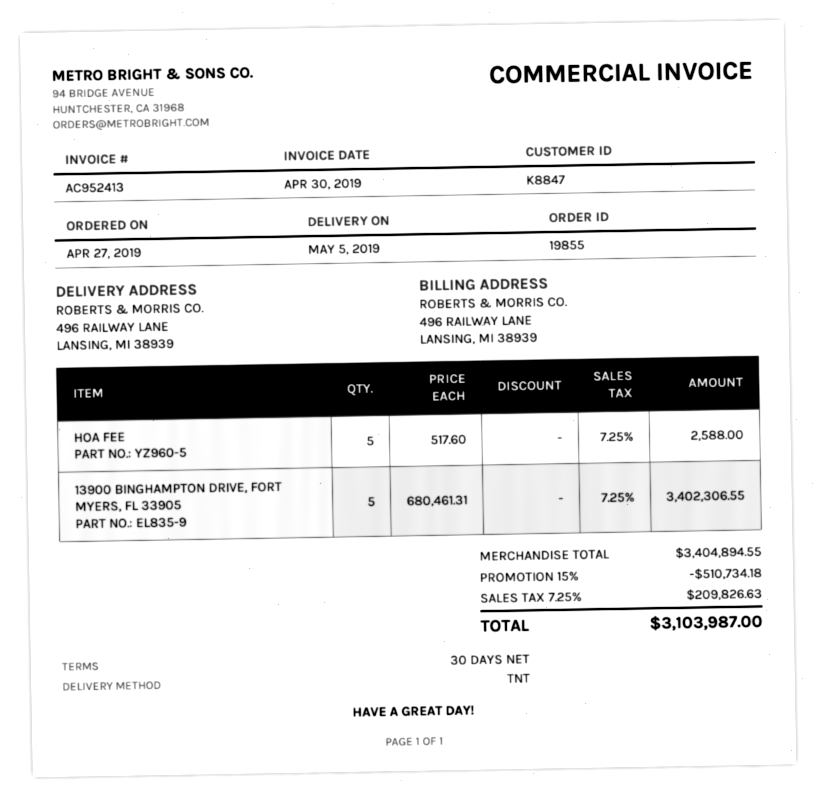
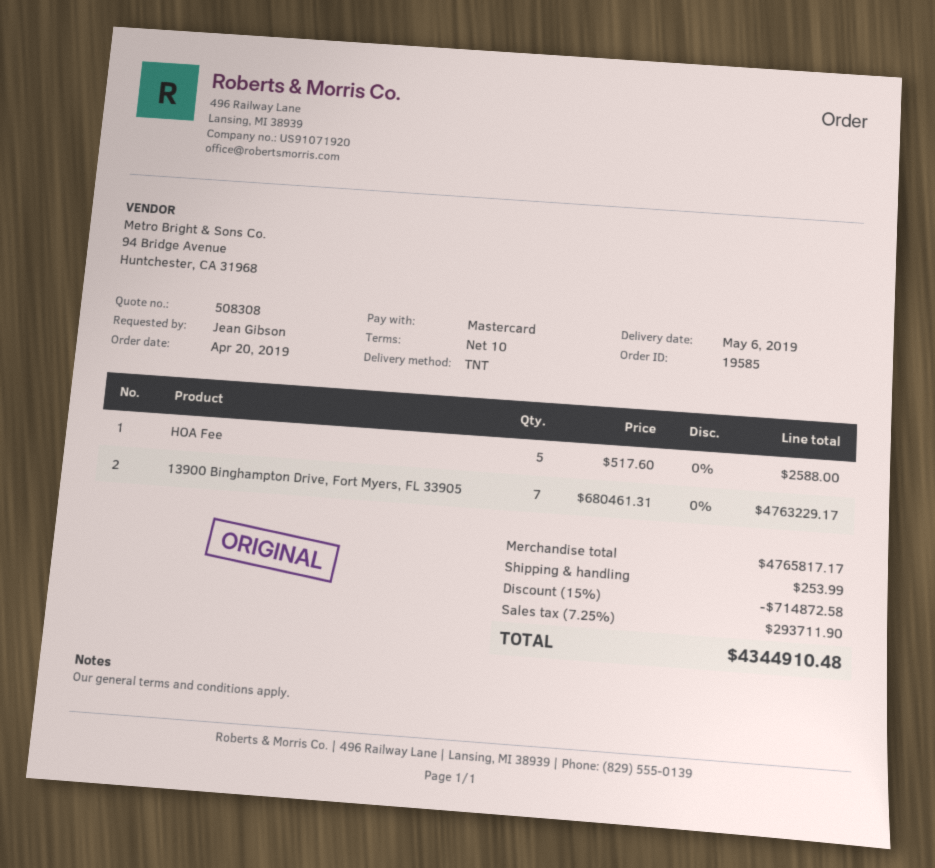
order number: 19855 -> 19585
order date: 2019-04-27 -> 2019-04-20
delivery date: 2019-05-05 -> 2019-05-06
payment terms: 30 days -> 10 days
13900 BINGHAMPTON DRIVE, FORT MYERS, FL 33905: 5 x 680461.31 = 3402306.55 -> 7 x 680461.31 = 4763229.17
subtotal: 3404894.55 -> 4765817.17
discount: 15% = 510734.18 -> 15% = 714872.58
shipping: none -> 253.99
tax: 7.25% = 209826.63 -> 7.25% = 293711.90
total: 3103987.00 -> 4344910.48

